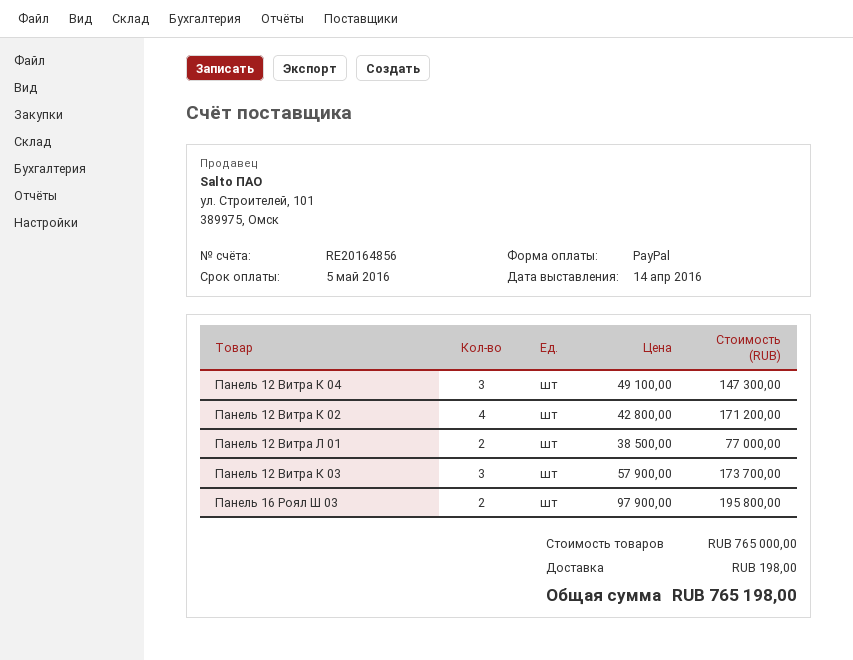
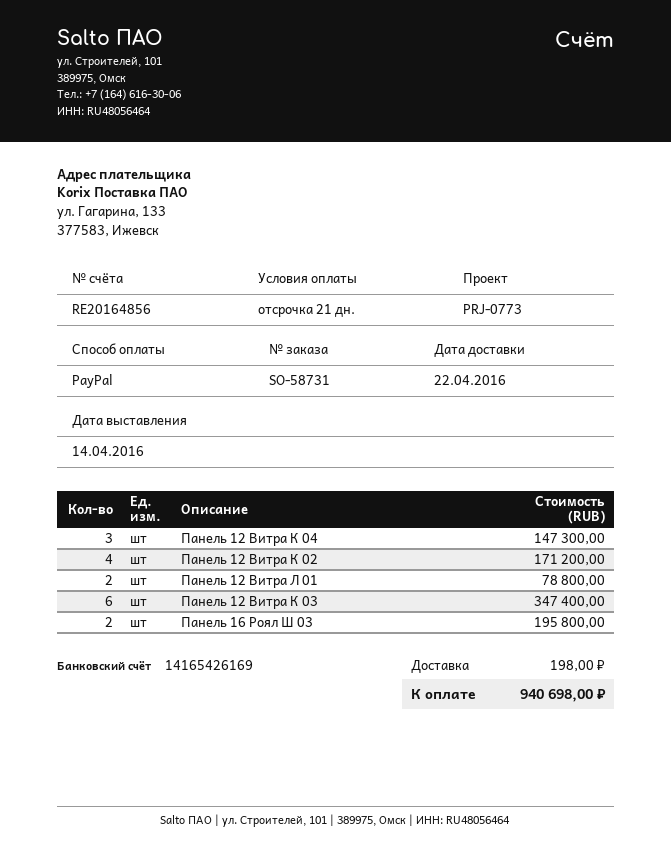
Панель 12 Витра Л 01: 2 for 77000.00 -> 2 for 78800.00
Панель 12 Витра К 03: 3 for 173700.00 -> 6 for 347400.00
total: 765198.00 -> 940698.00

